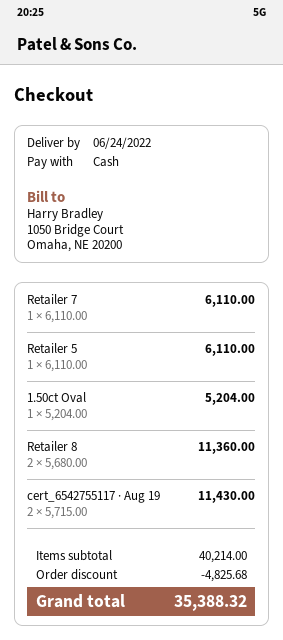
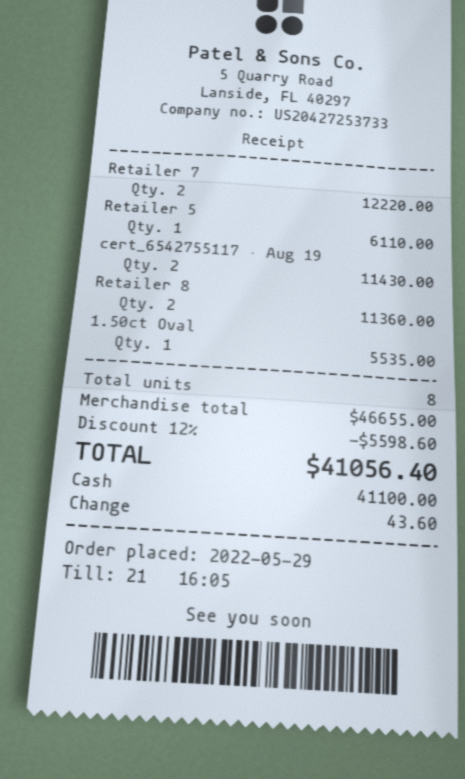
Retailer 7: 1 for 6110.00 -> 2 for 12220.00
1.50ct Oval: 1 for 5204.00 -> 1 for 5535.00
subtotal: 40214.00 -> 46655.00
discount: 4825.68 -> 5598.60
total: 35388.32 -> 41056.40

